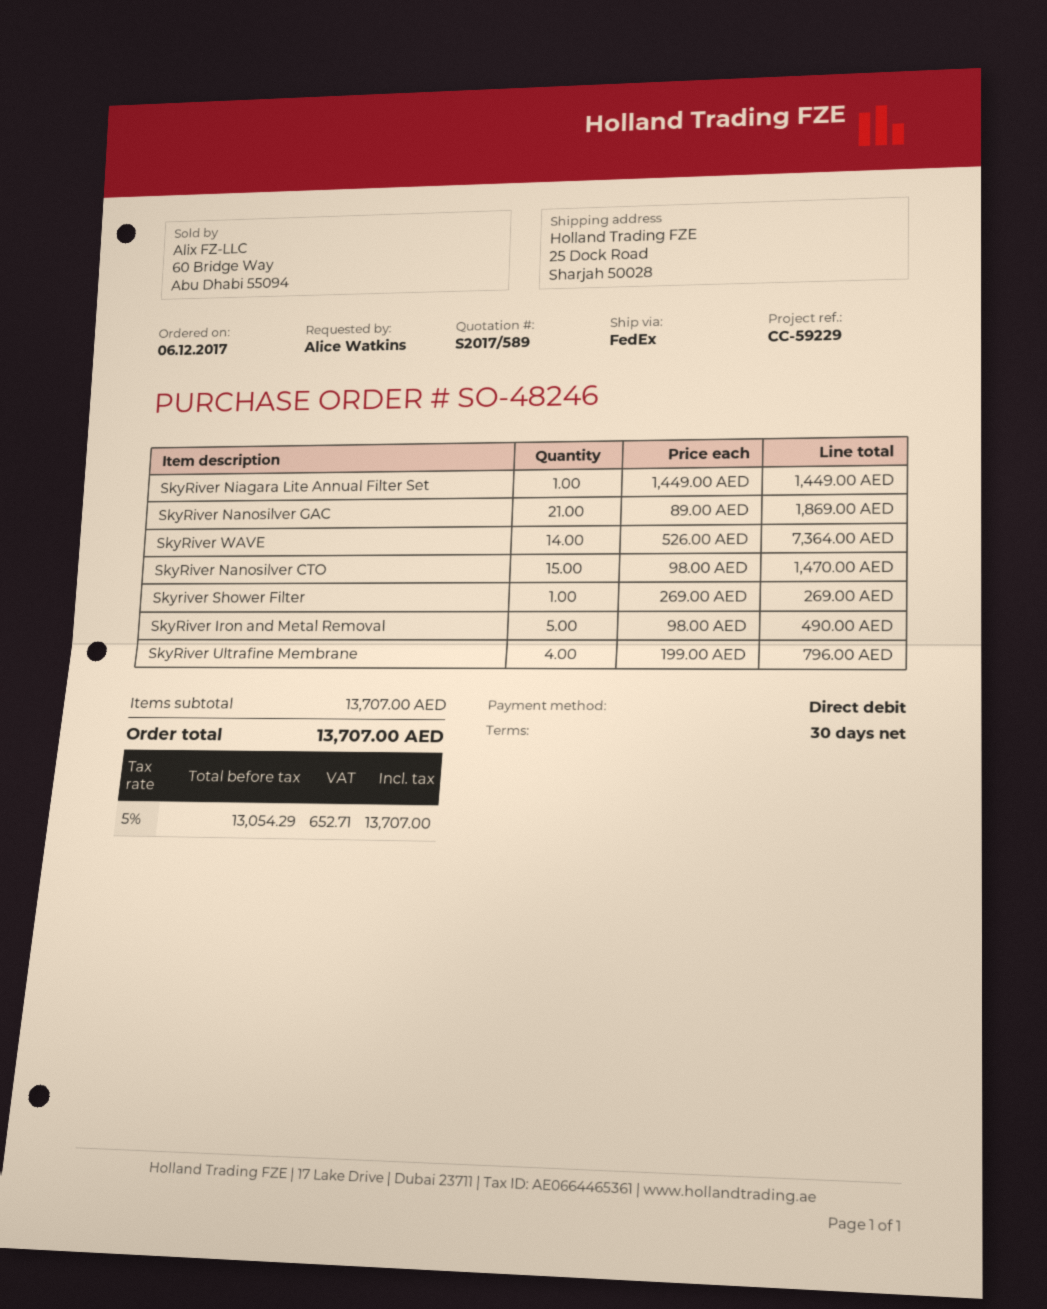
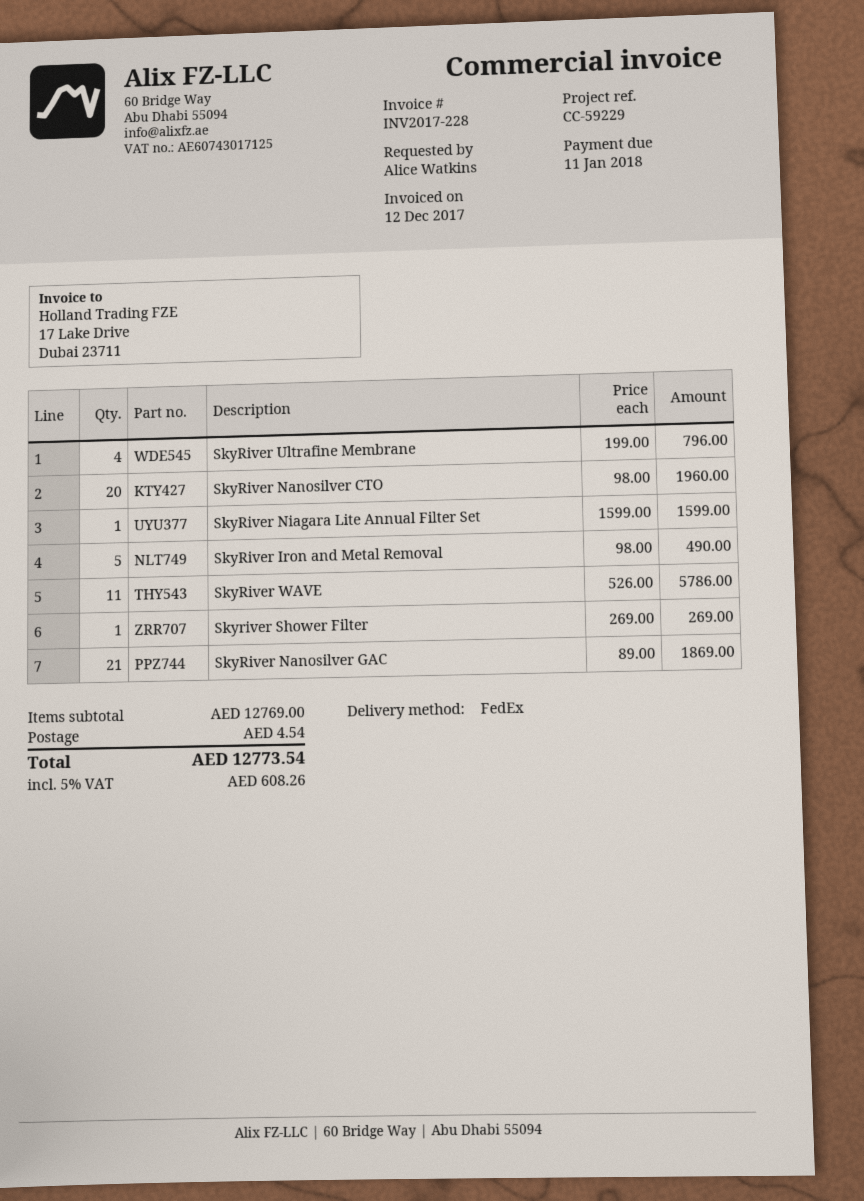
SkyRiver Niagara Lite Annual Filter Set: 1 x 1449.00 = 1449.00 -> 1 x 1599.00 = 1599.00
SkyRiver WAVE: 14 x 526.00 = 7364.00 -> 11 x 526.00 = 5786.00
SkyRiver Nanosilver CTO: 15 x 98.00 = 1470.00 -> 20 x 98.00 = 1960.00
subtotal: 13707.00 -> 12769.00
shipping: none -> 4.54
tax: 5% = 652.71 -> 5% = 608.26
total: 13707.00 -> 12773.54

